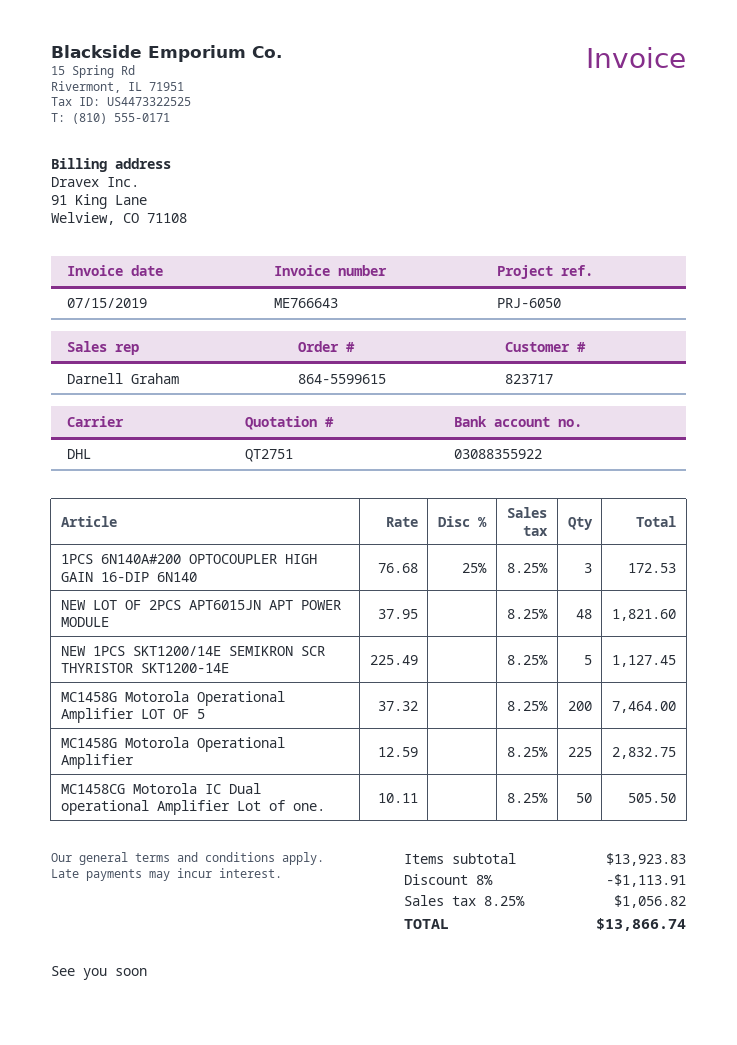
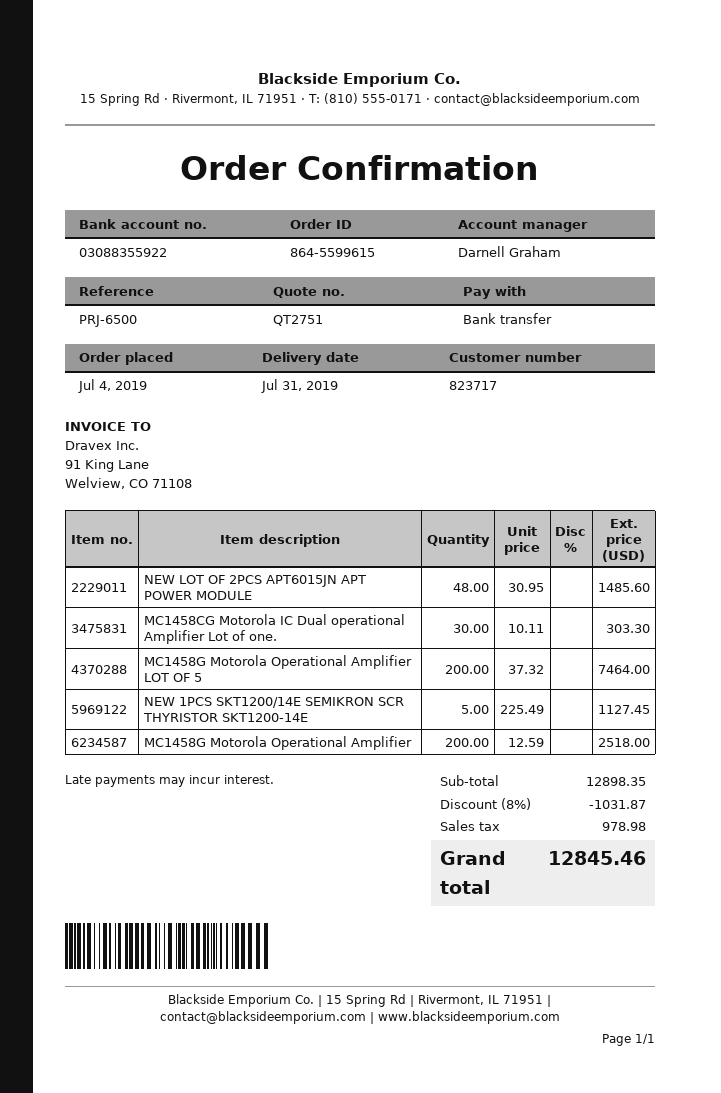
reference: PRJ-6050 -> PRJ-6500
1PCS 6N140A#200 OPTOCOUPLER HIGH GAIN 16-DIP 6N140: 3 x 76.68 - 25% = 172.53 -> none
NEW LOT OF 2PCS APT6015JN APT POWER MODULE: 48 x 37.95 = 1821.60 -> 48 x 30.95 = 1485.60
MC1458G Motorola Operational Amplifier: 225 x 12.59 = 2832.75 -> 200 x 12.59 = 2518.00
MC1458CG Motorola IC Dual operational Amplifier Lot of one.: 50 x 10.11 = 505.50 -> 30 x 10.11 = 303.30
subtotal: 13923.83 -> 12898.35
discount: 8% = 1113.91 -> 8% = 1031.87
tax: 1056.82 -> 978.98
total: 13866.74 -> 12845.46

